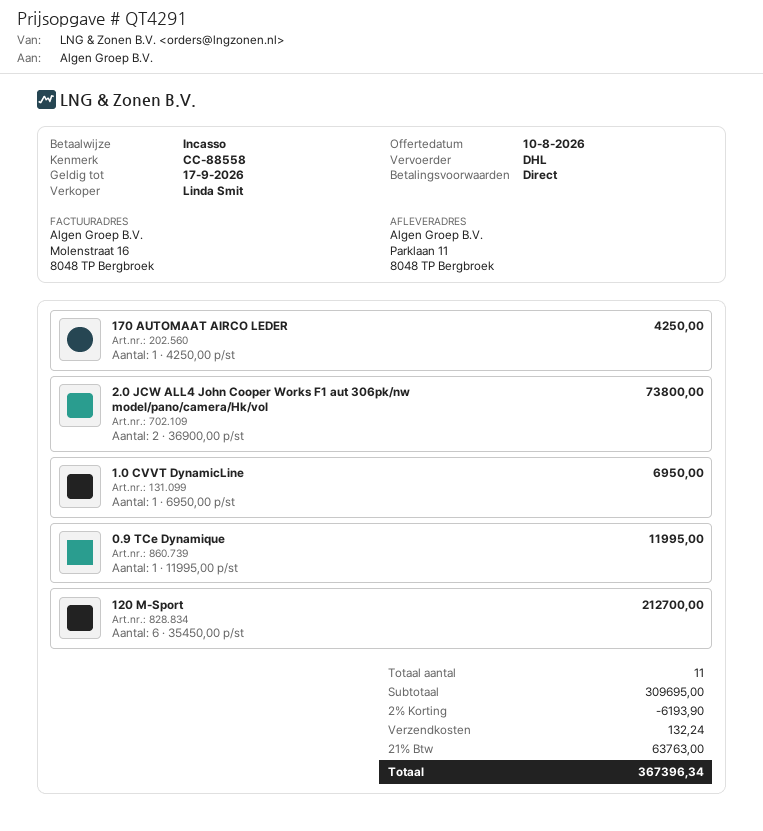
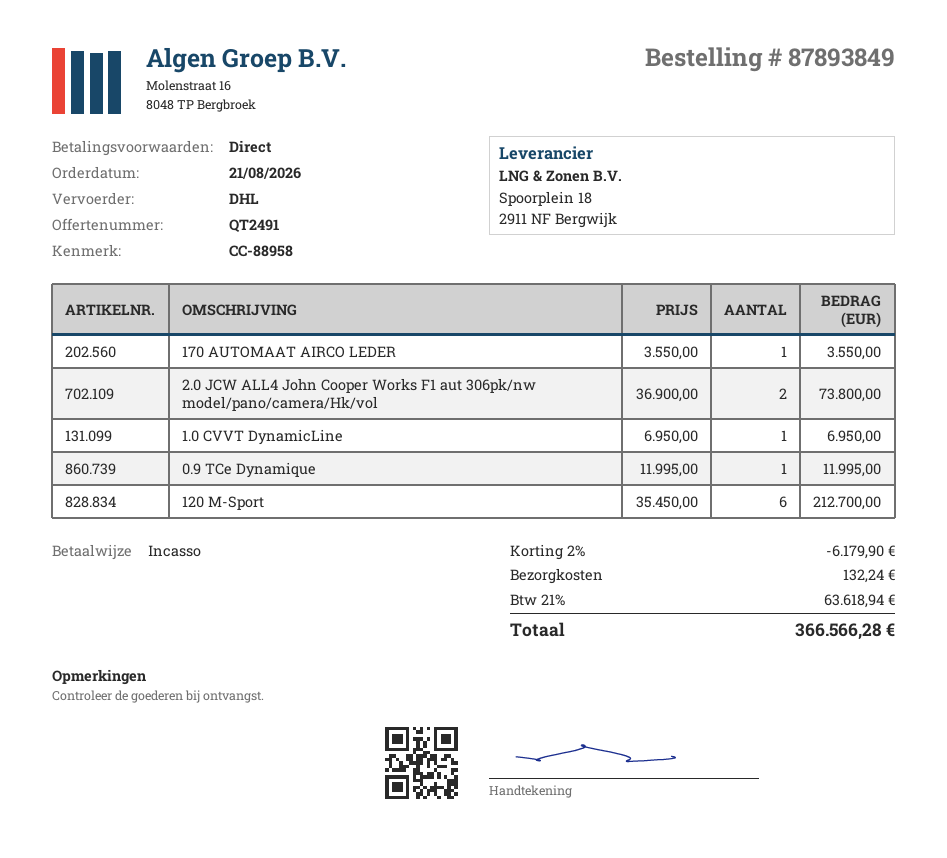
quote number: QT4291 -> QT2491
reference: CC-88558 -> CC-88958
170 AUTOMAAT AIRCO LEDER: 1 x 4250.00 = 4250.00 -> 1 x 3550.00 = 3550.00
discount: 2% = 6193.90 -> 2% = 6179.90
tax: 21% = 63763.00 -> 21% = 63618.94
total: 367396.34 -> 366566.28

